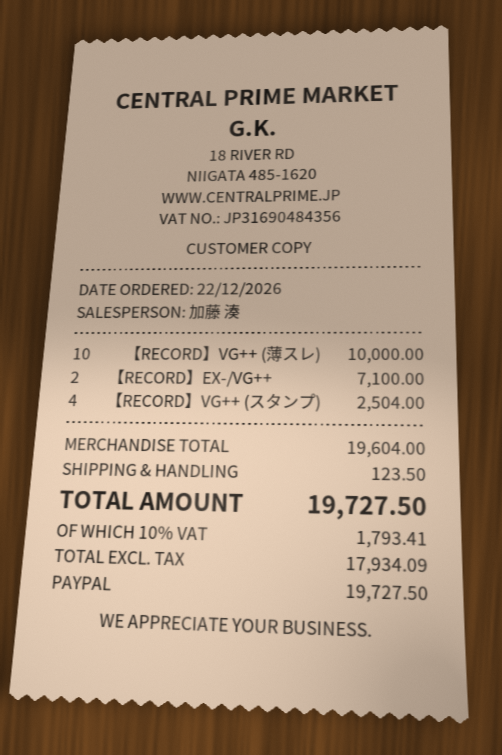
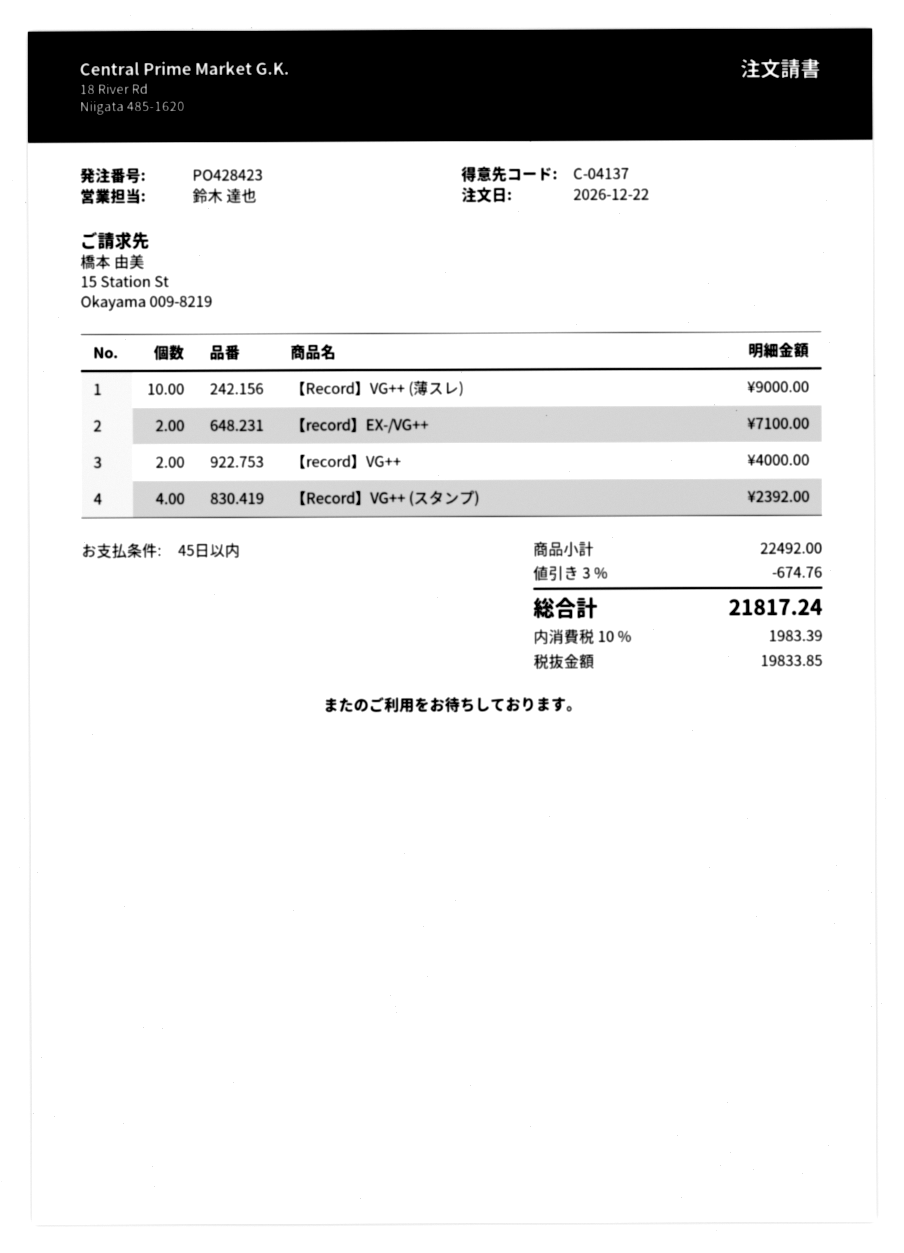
sales rep: 加藤 湊 -> 鈴木 達也
【RECORD】VG++ (薄スレ): 10 for 10000.00 -> 10 for 9000.00
【RECORD】VG++ (スタンプ): 4 for 2504.00 -> 4 for 2392.00
【record】VG++: none -> 2 for 4000.00
subtotal: 19604.00 -> 22492.00
discount: none -> 3% = 674.76
shipping: 123.50 -> none
net: 17934.09 -> 19833.85
tax: 10% = 1793.41 -> 10% = 1983.39
total: 19727.50 -> 21817.24

